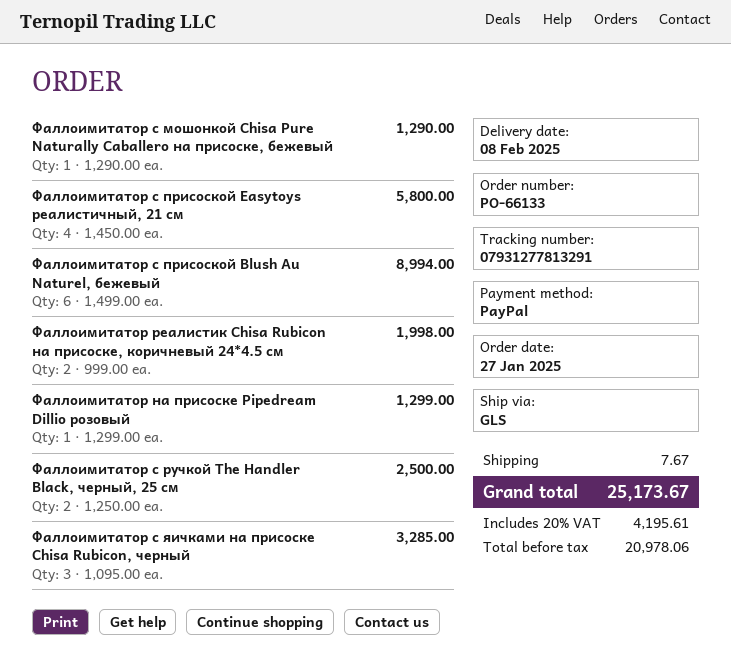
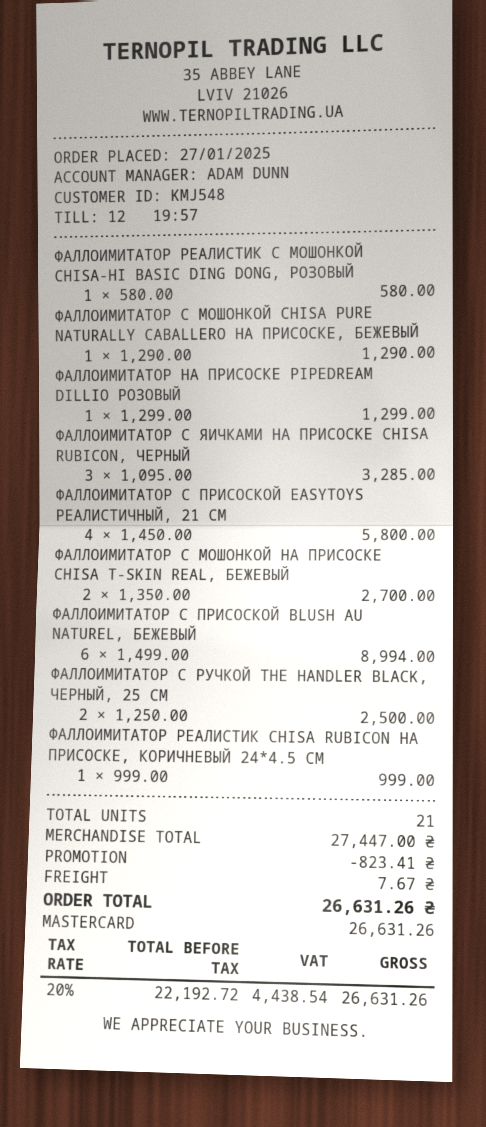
payment method: PayPal -> Mastercard
Фаллоимитатор реалистик Chisa Rubicon на присоске, коричневый 24*4.5 см: 2 x 999.00 = 1998.00 -> 1 x 999.00 = 999.00
ФАЛЛОИМИТАТОР РЕАЛИСТИК С МОШОНКОЙ CHISA-HI BASIC DING DONG, РОЗОВЫЙ: none -> 1 x 580.00 = 580.00
ФАЛЛОИМИТАТОР С МОШОНКОЙ НА ПРИСОСКЕ CHISA T-SKIN REAL, БЕЖЕВЫЙ: none -> 2 x 1350.00 = 2700.00
discount: none -> 823.41
net: 20978.06 -> 22192.72
tax: 20% = 4195.61 -> 20% = 4438.54
total: 25173.67 -> 26631.26

